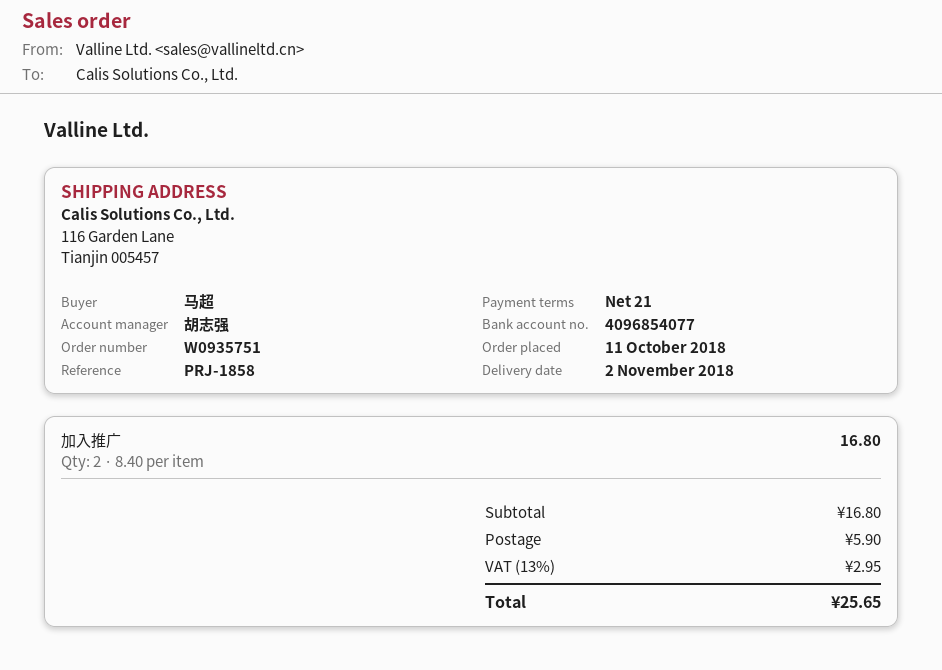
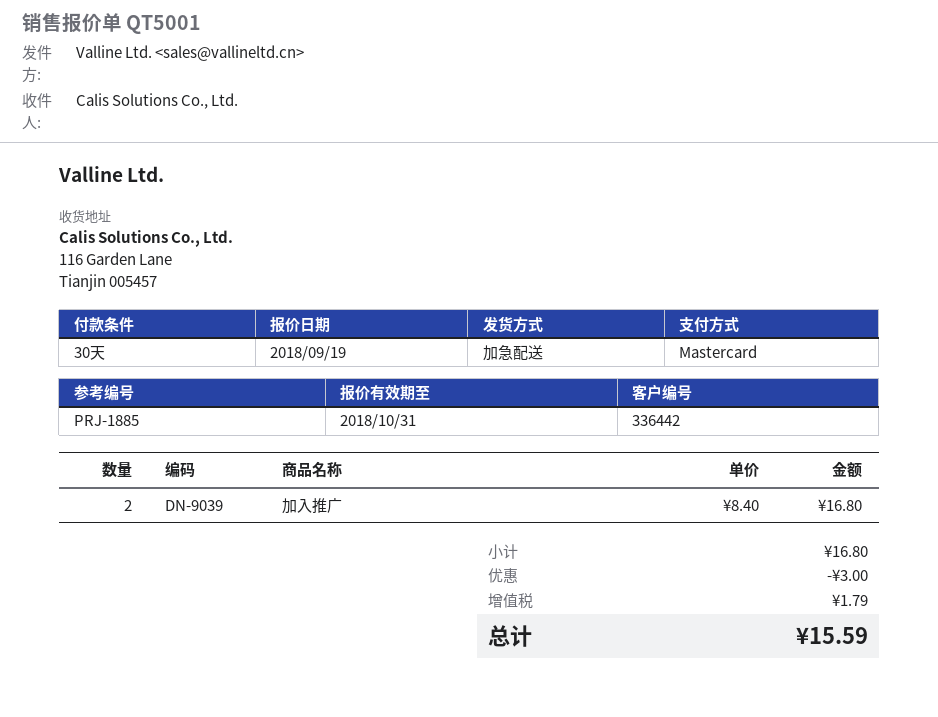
payment terms: 21 days -> 30 days
reference: PRJ-1858 -> PRJ-1885
discount: none -> 3.00
shipping: 5.90 -> none
tax: 2.95 -> 1.79
total: 25.65 -> 15.59

